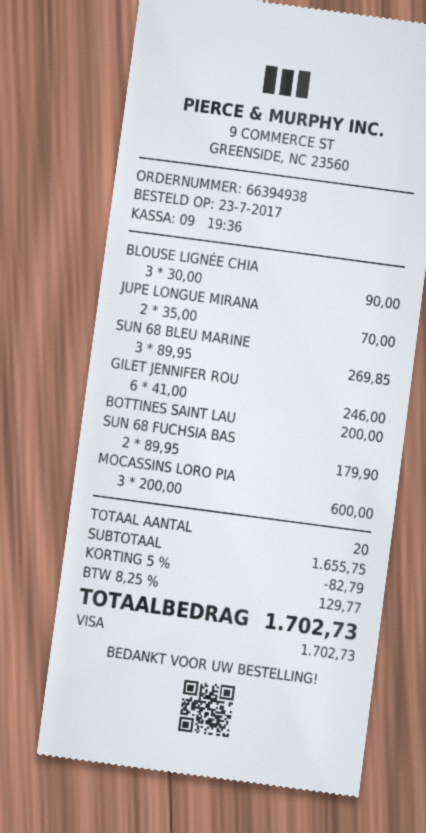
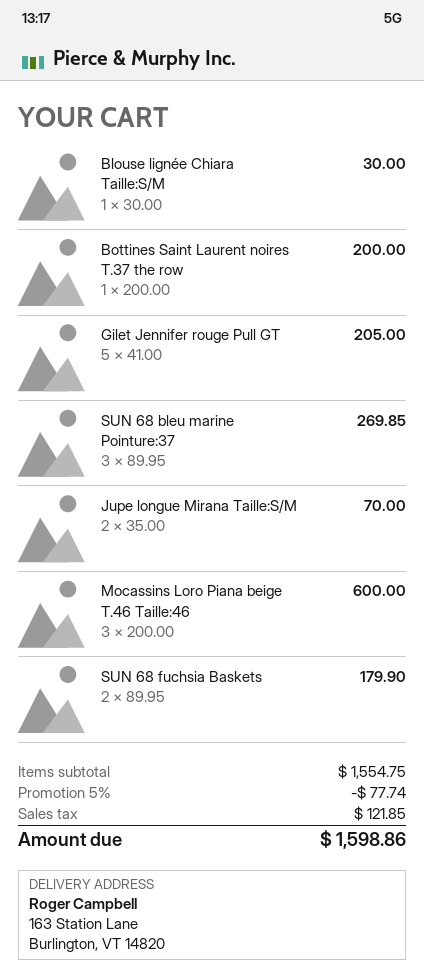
BLOUSE LIGNÉE CHIA: 3 x 30.00 = 90.00 -> 1 x 30.00 = 30.00
GILET JENNIFER ROU: 6 x 41.00 = 246.00 -> 5 x 41.00 = 205.00
subtotal: 1655.75 -> 1554.75
discount: 5% = 82.79 -> 5% = 77.74
tax: 129.77 -> 121.85
total: 1702.73 -> 1598.86

